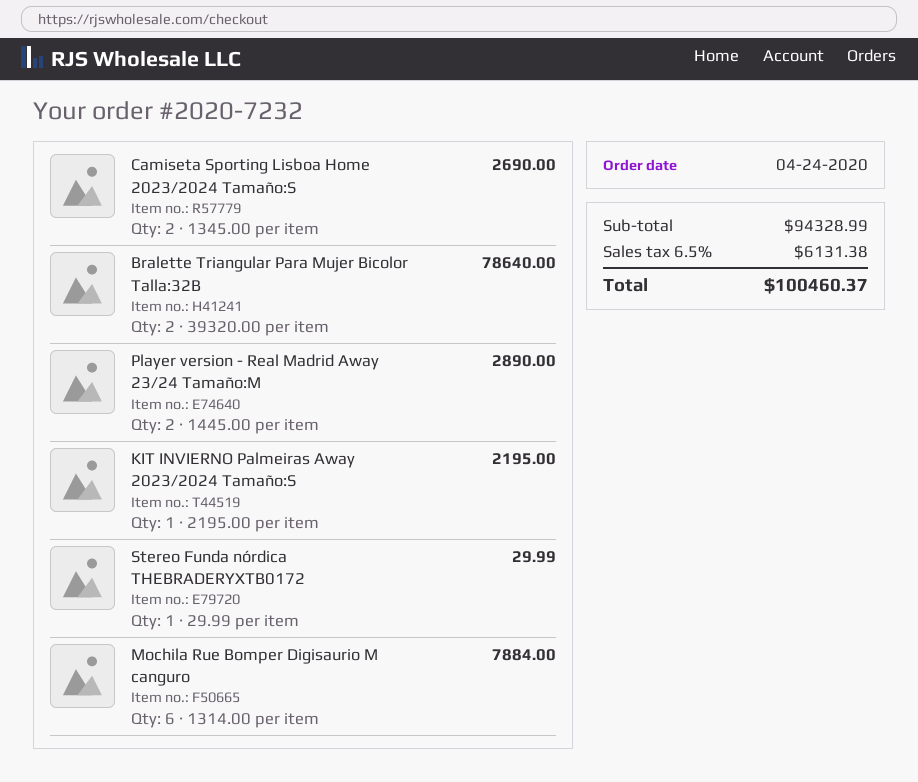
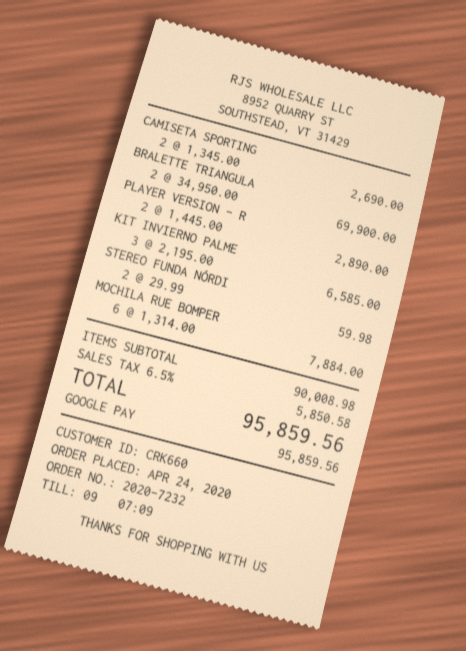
Bralette Triangular Para Mujer Bicolor Talla:32B: 2 x 39320.00 = 78640.00 -> 2 x 34950.00 = 69900.00
KIT INVIERNO Palmeiras Away 2023/2024 Tamaño:S: 1 x 2195.00 = 2195.00 -> 3 x 2195.00 = 6585.00
Stereo Funda nórdica THEBRADERYXTB0172: 1 x 29.99 = 29.99 -> 2 x 29.99 = 59.98
subtotal: 94328.99 -> 90008.98
tax: 6.5% = 6131.38 -> 6.5% = 5850.58
total: 100460.37 -> 95859.56

